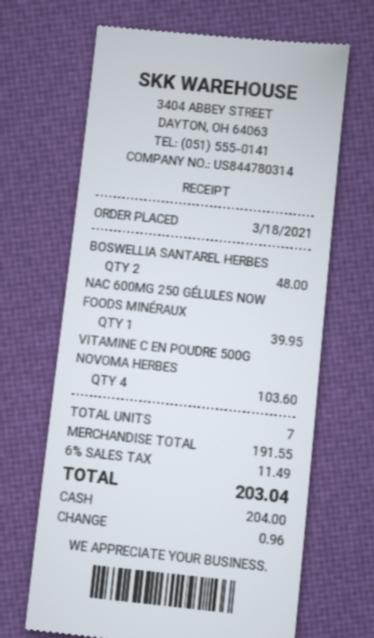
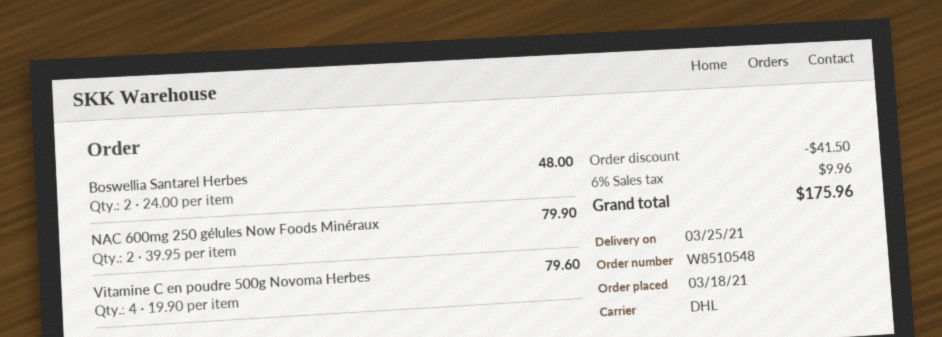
NAC 600MG 250 GÉLULES NOW FOODS MINÉRAUX: 1 for 39.95 -> 2 for 79.90
VITAMINE C EN POUDRE 500G NOVOMA HERBES: 4 for 103.60 -> 4 for 79.60
discount: none -> 41.50
tax: 6% = 11.49 -> 6% = 9.96
total: 203.04 -> 175.96

